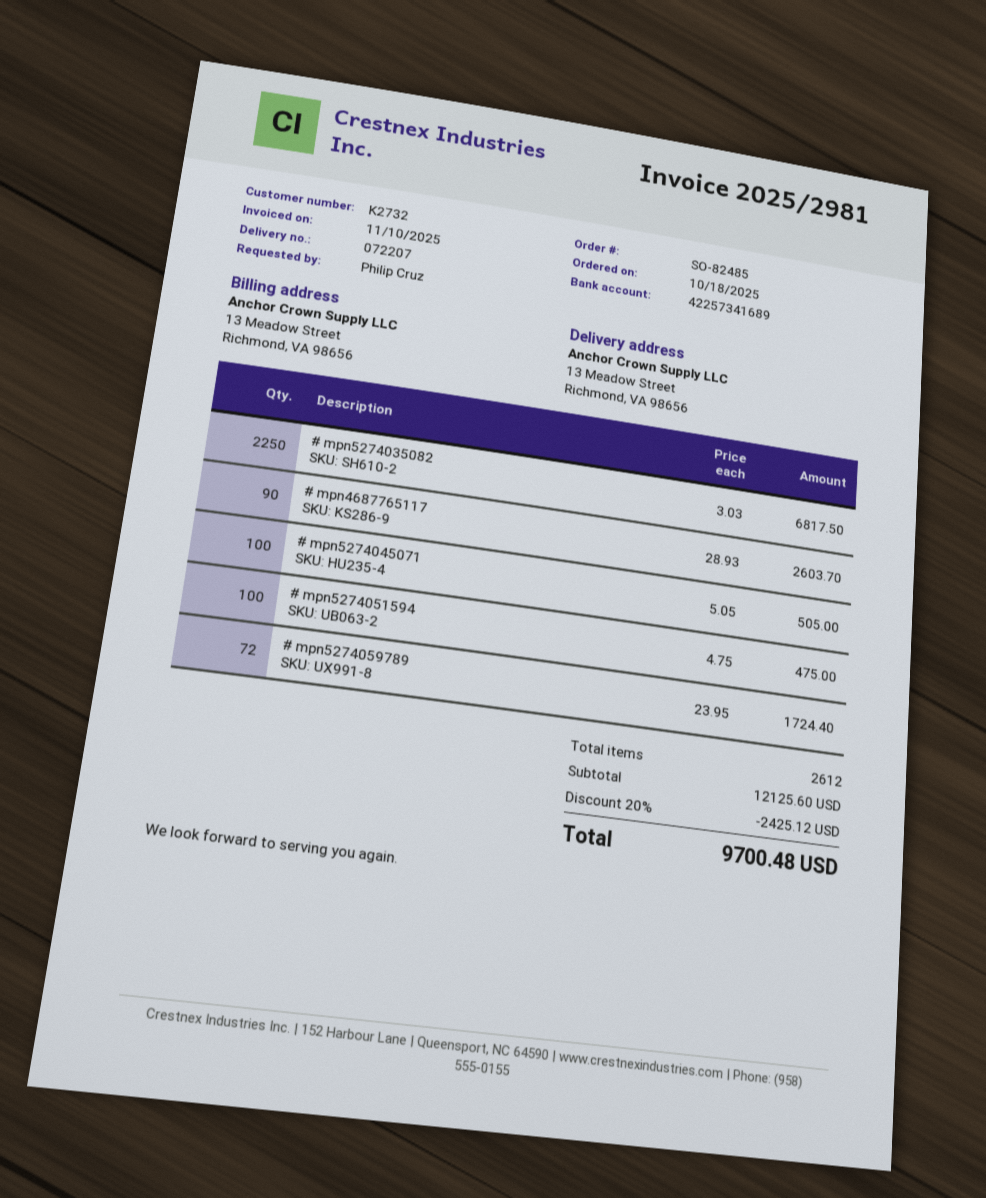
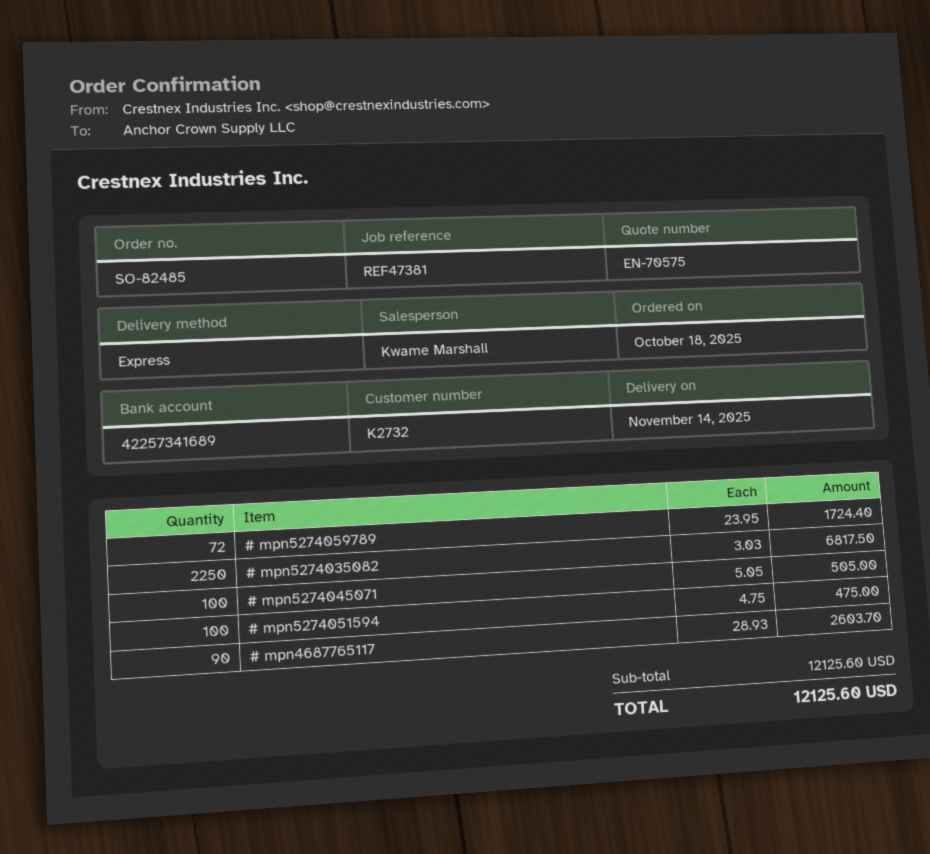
discount: 20% = 2425.12 -> none
total: 9700.48 -> 12125.60

